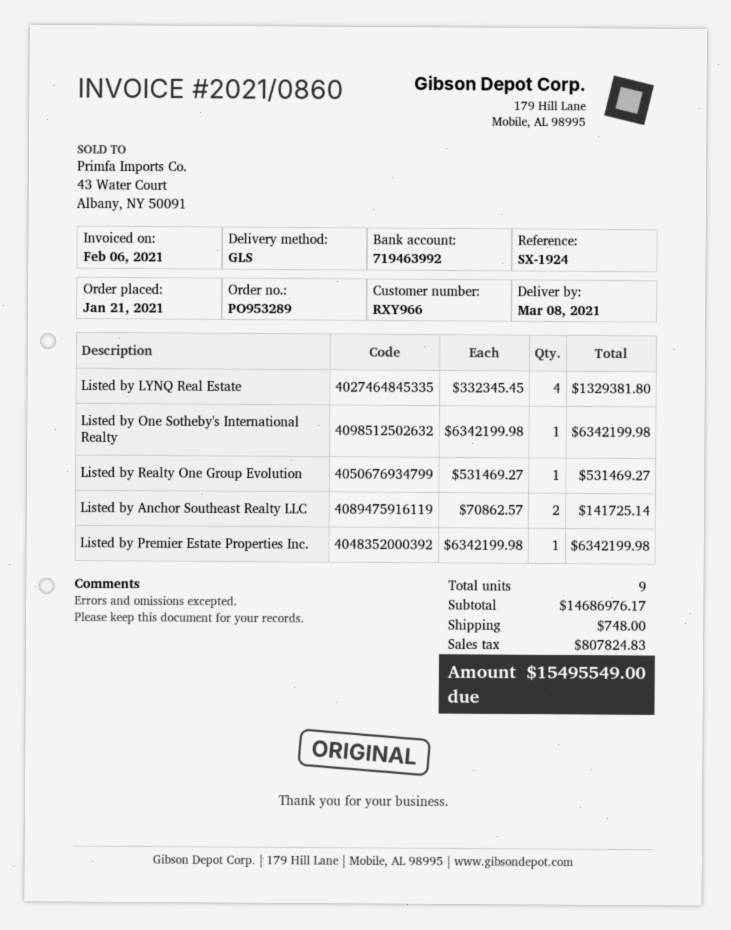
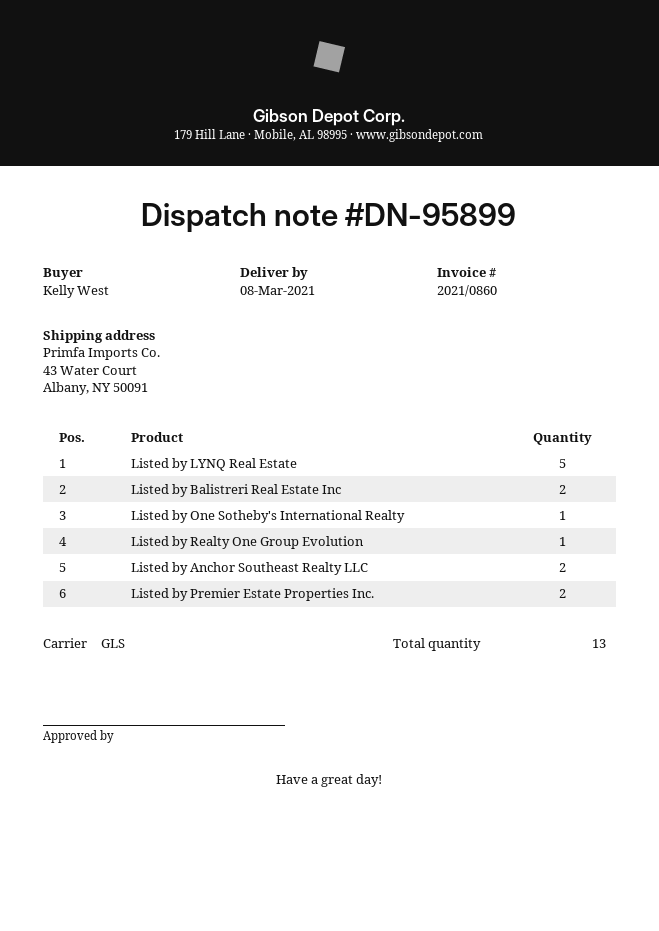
Listed by LYNQ Real Estate: 4 -> 5
Listed by Premier Estate Properties Inc.: 1 -> 2
Listed by Balistreri Real Estate Inc: none -> 2
total quantity: 9 -> 13

